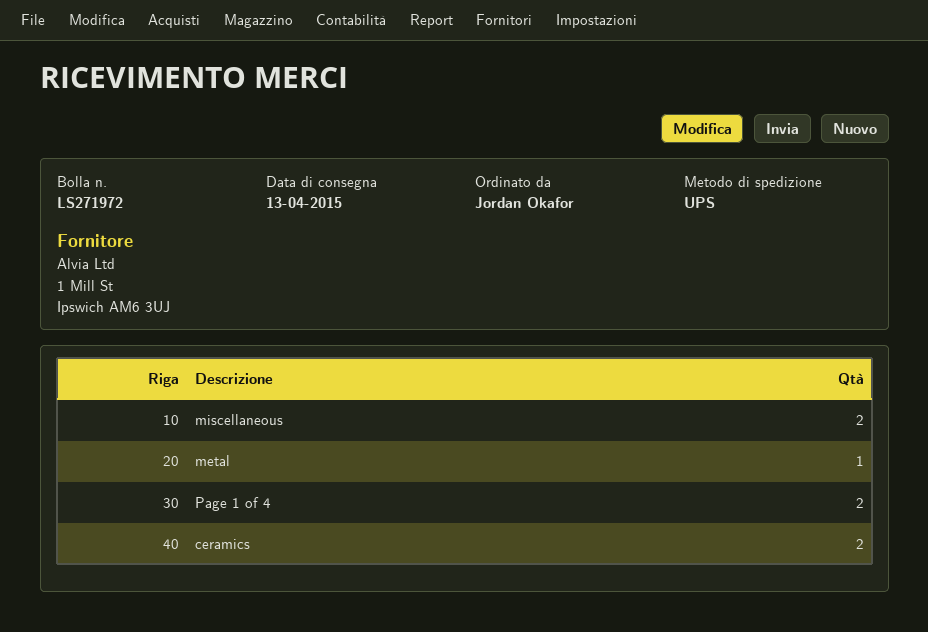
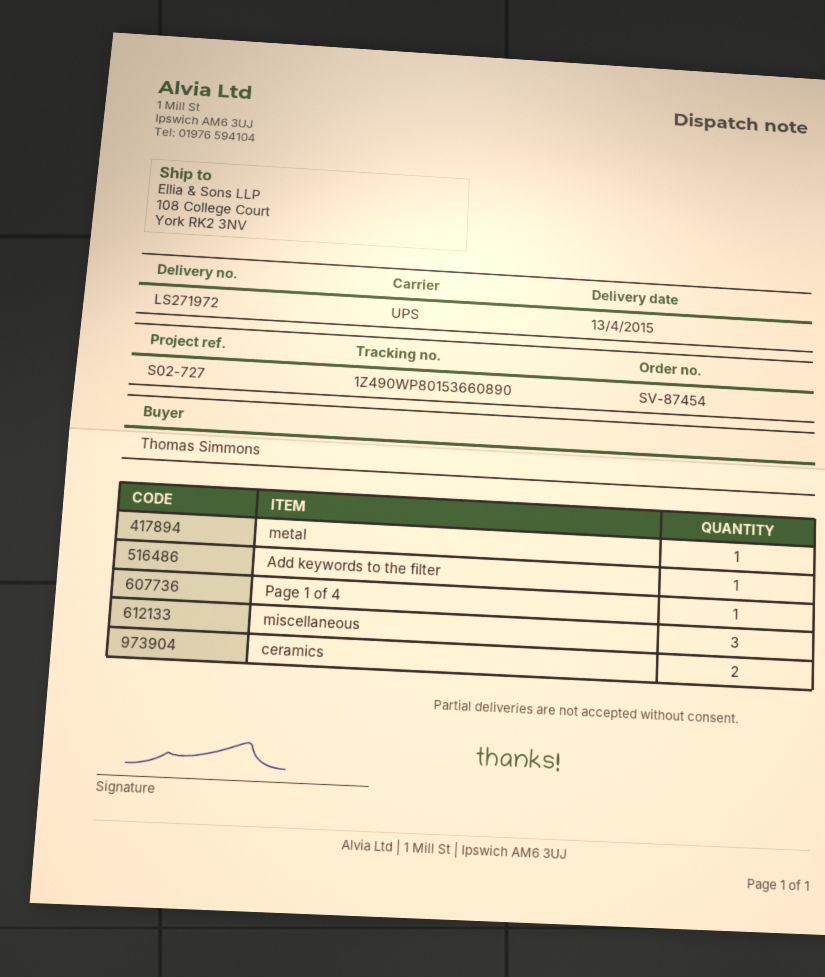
ordered by: Jordan Okafor -> Thomas Simmons
miscellaneous: 2 -> 3
Page 1 of 4: 2 -> 1
Add keywords to the filter: none -> 1

